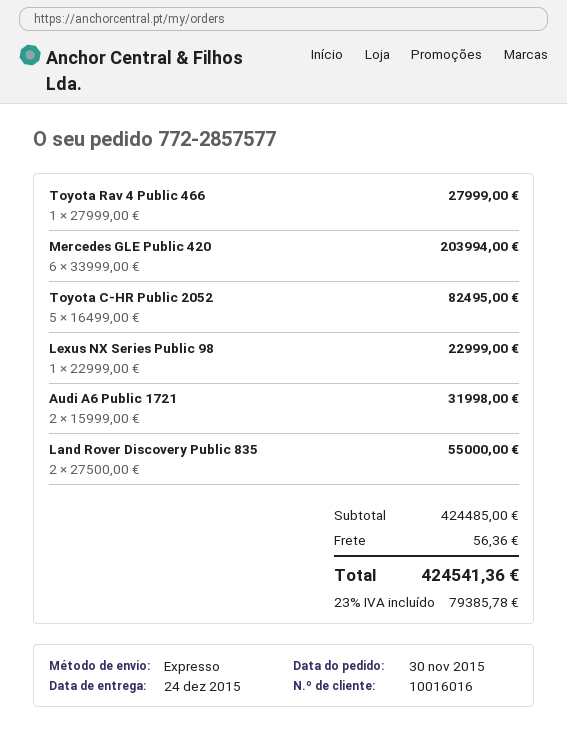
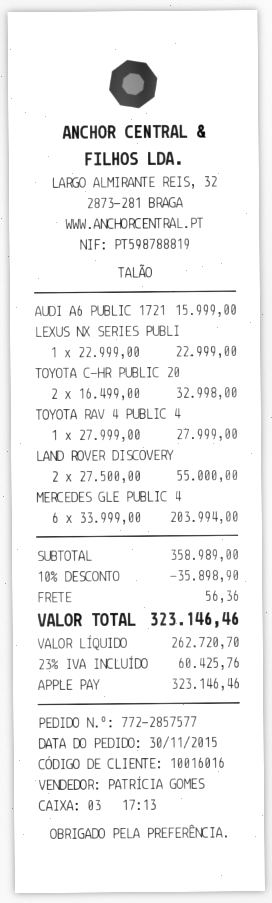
Toyota C-HR Public 2052: 5 x 16499.00 = 82495.00 -> 2 x 16499.00 = 32998.00
Audi A6 Public 1721: 2 x 15999.00 = 31998.00 -> 1 x 15999.00 = 15999.00
subtotal: 424485.00 -> 358989.00
discount: none -> 10% = 35898.90
tax: 23% = 79385.78 -> 23% = 60425.76
total: 424541.36 -> 323146.46

